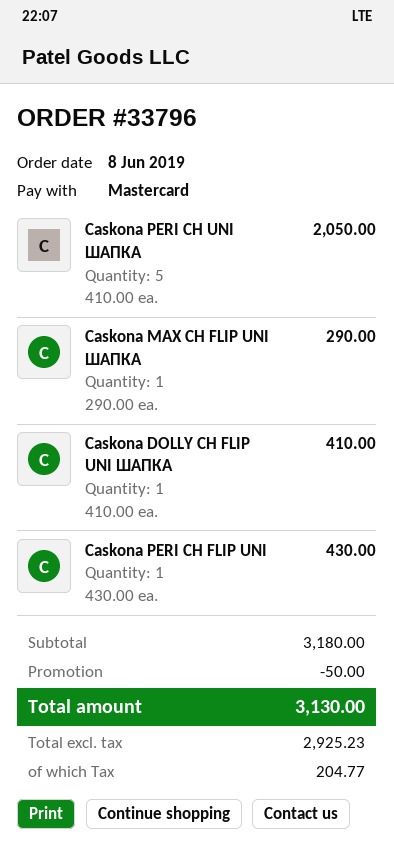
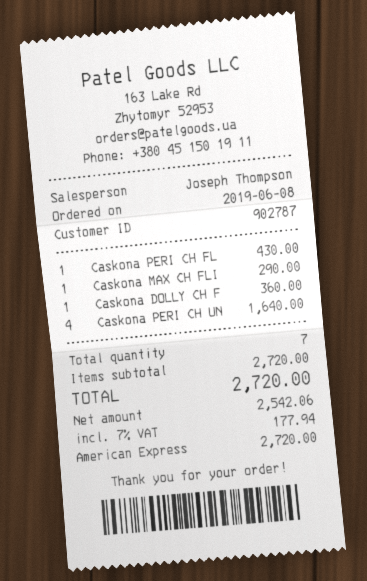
payment method: Mastercard -> American Express
Caskona PERI CH UNI ШАПКА: 5 for 2050.00 -> 4 for 1640.00
Caskona DOLLY CH FLIP UNI ШАПКА: 1 for 410.00 -> 1 for 360.00
subtotal: 3180.00 -> 2720.00
discount: 50.00 -> none
net: 2925.23 -> 2542.06
tax: 204.77 -> 177.94
total: 3130.00 -> 2720.00

